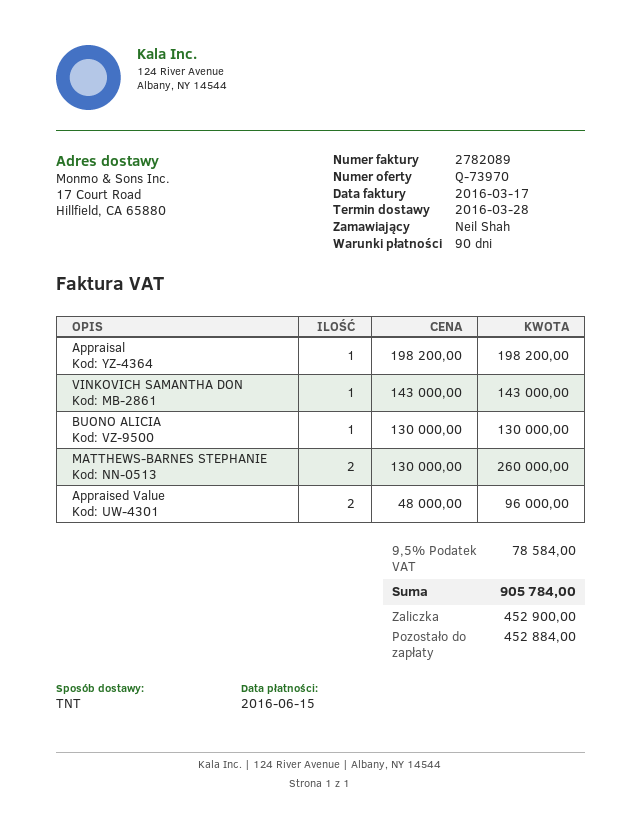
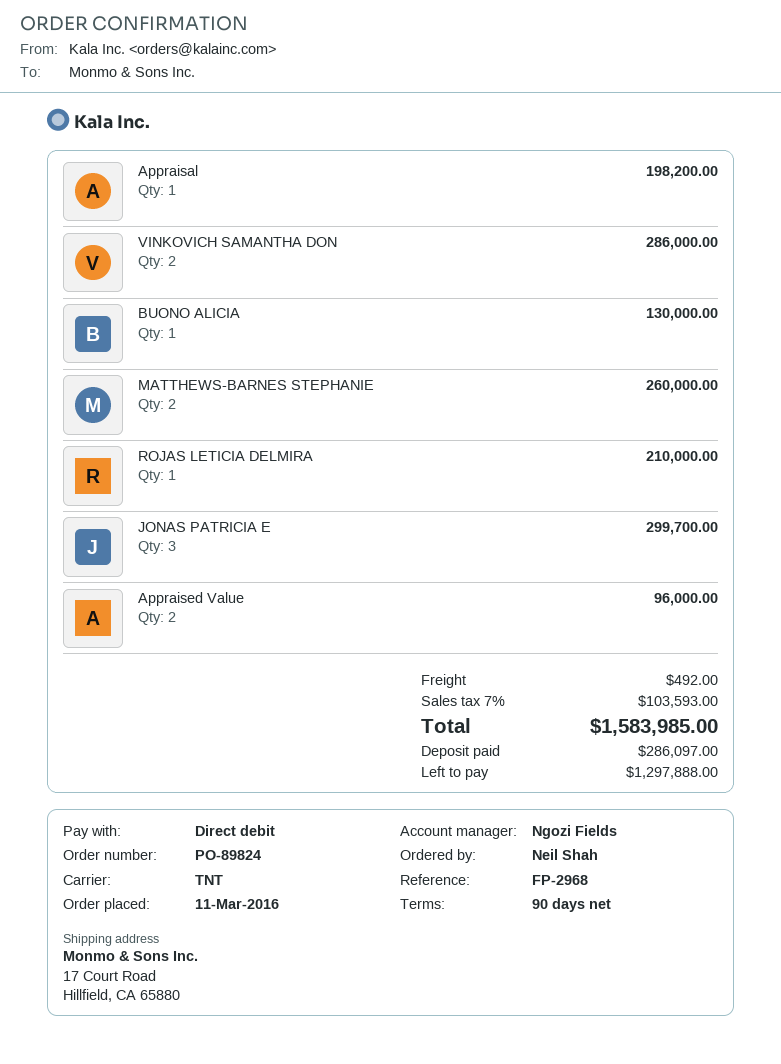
VINKOVICH SAMANTHA DON: 1 for 143000.00 -> 2 for 286000.00
ROJAS LETICIA DELMIRA: none -> 1 for 210000.00
JONAS PATRICIA E: none -> 3 for 299700.00
shipping: none -> 492.00
tax: 9.5% = 78584.00 -> 7% = 103593.00
total: 905784.00 -> 1583985.00
deposit: 452900.00 -> 286097.00
balance: 452884.00 -> 1297888.00

